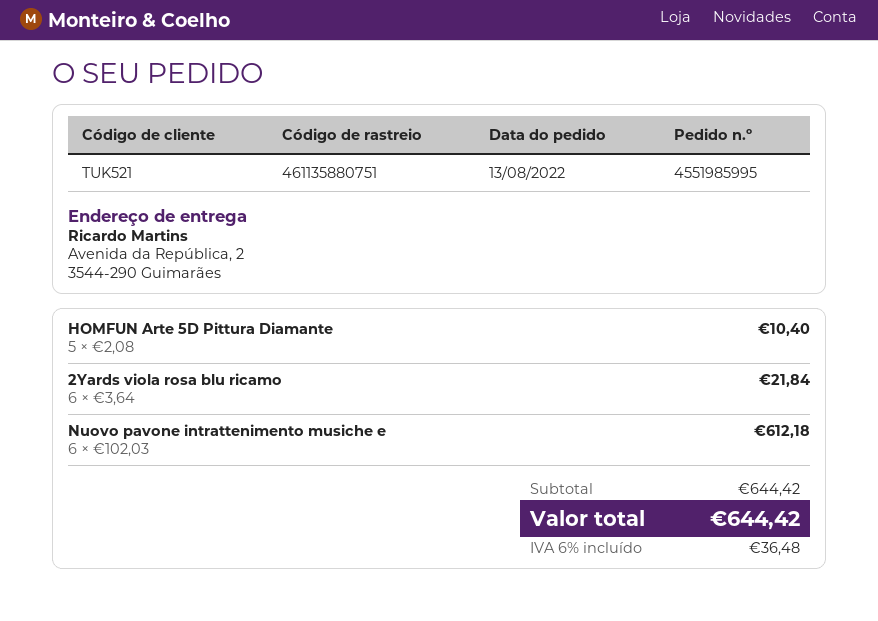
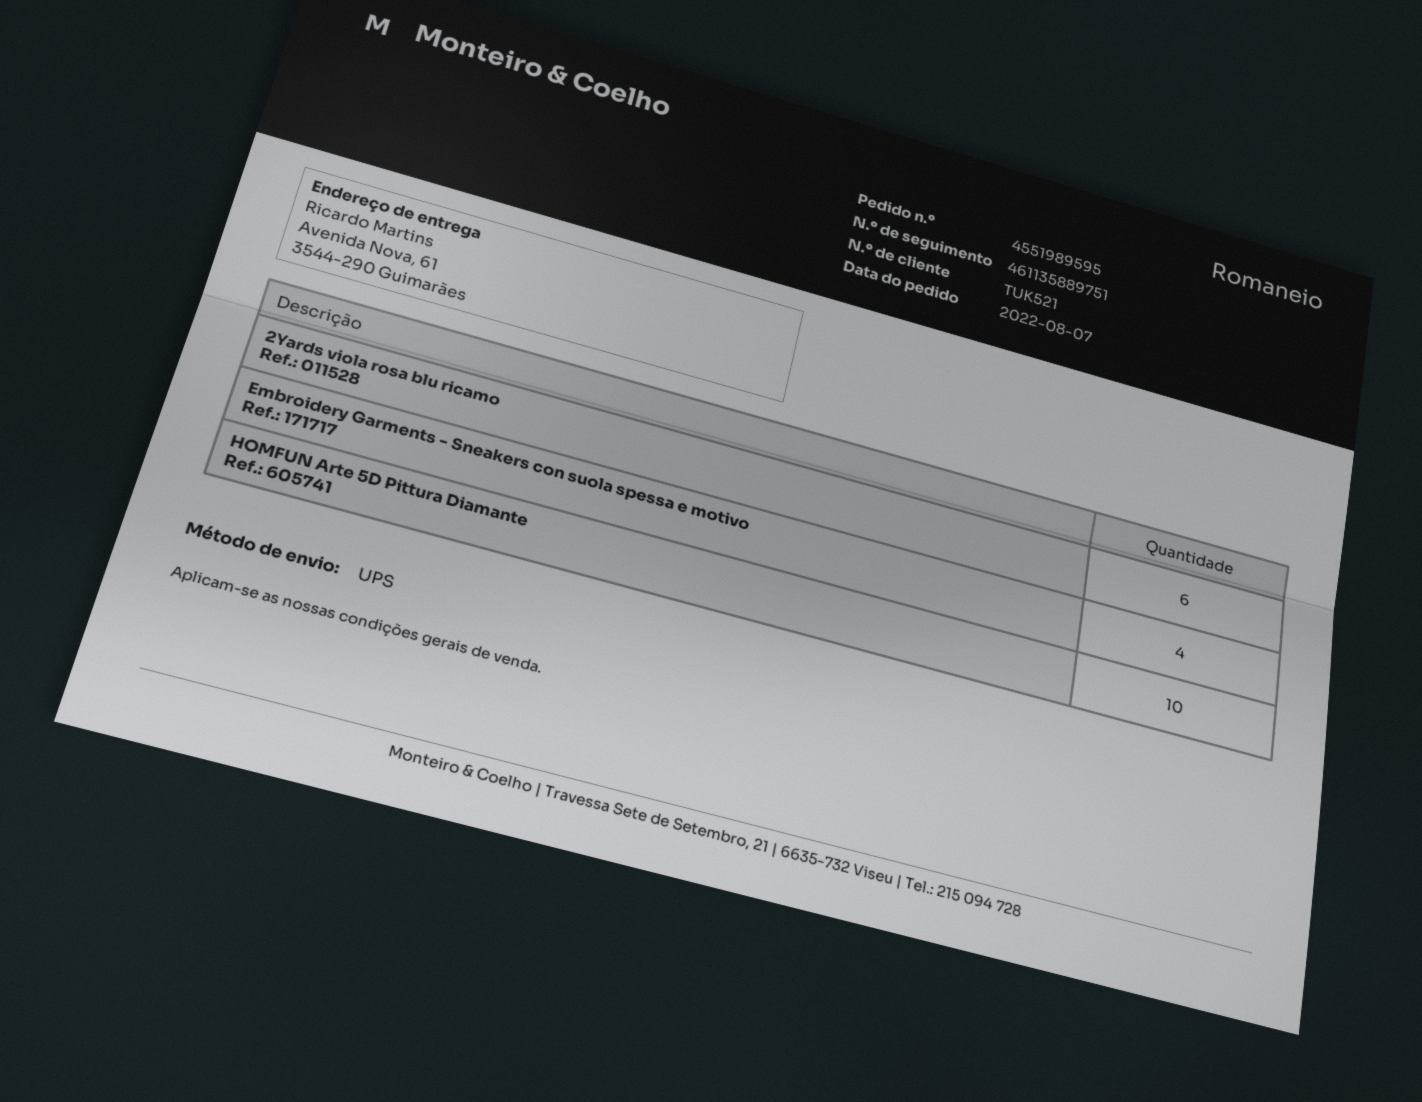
order number: 4551985995 -> 4551989595
order date: 2022-08-13 -> 2022-08-07
tracking number: 461135880751 -> 461135889751
ship to: Avenida da República, 2, 3544-290 Guimarães -> Avenida Nova, 61, 3544-290 Guimarães
HOMFUN Arte 5D Pittura Diamante: 5 -> 10
Nuovo pavone intrattenimento musiche e: 6 -> none
Embroidery Garments - Sneakers con suola spessa e motivo: none -> 4

